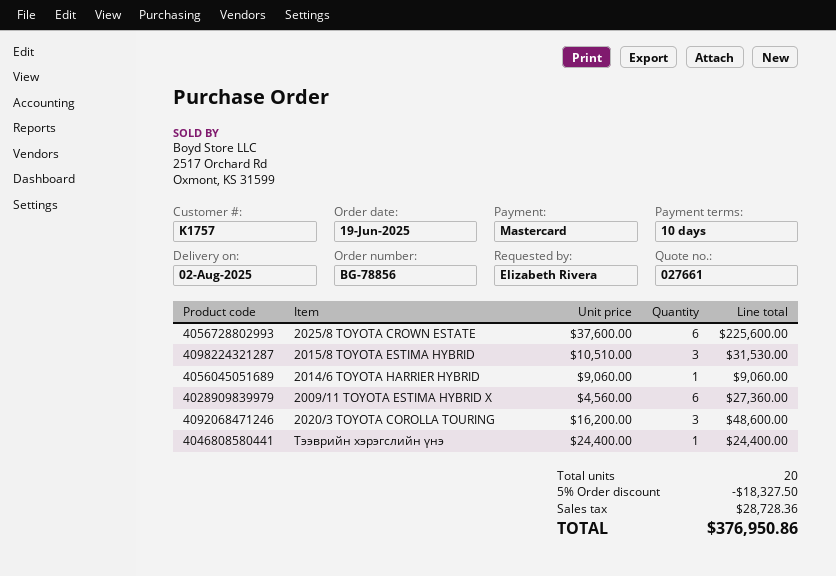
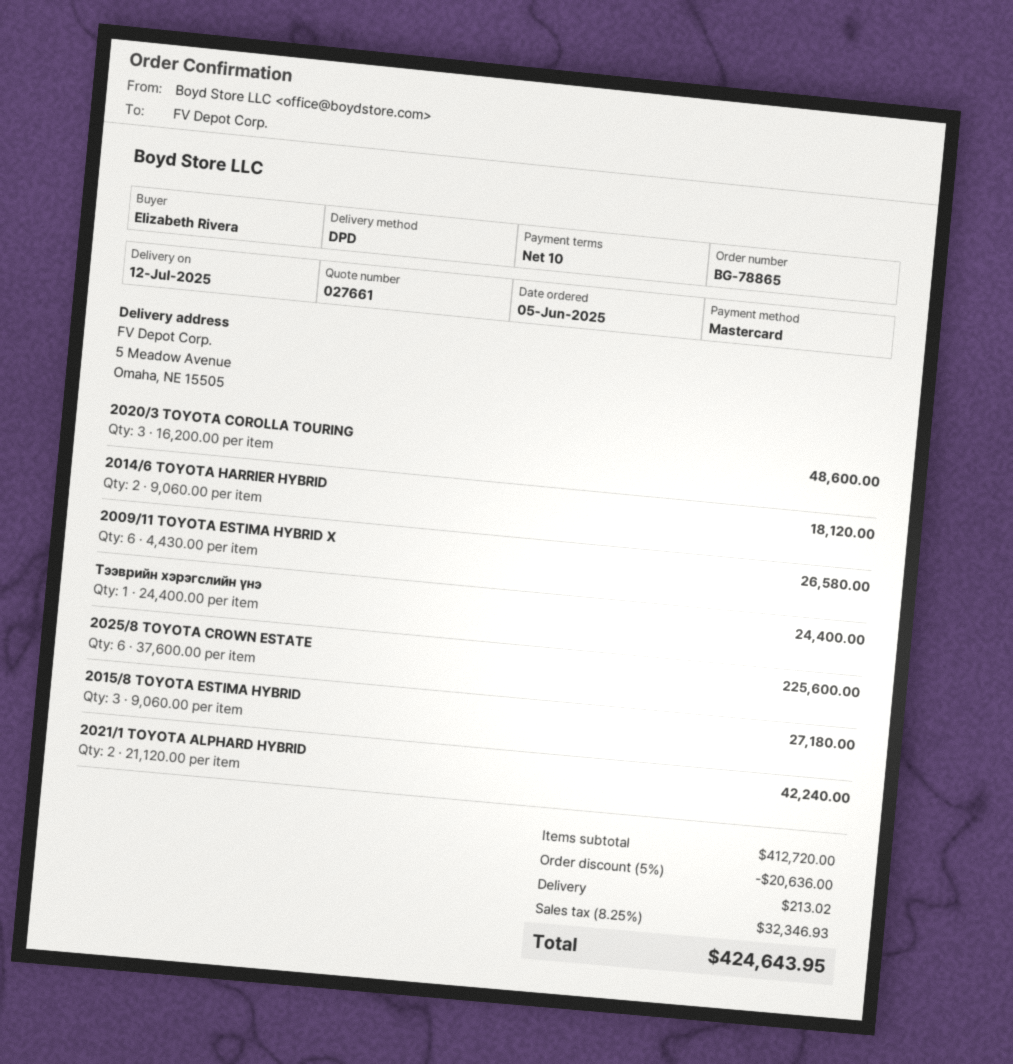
order number: BG-78856 -> BG-78865
order date: 2025-06-19 -> 2025-06-05
delivery date: 2025-08-02 -> 2025-07-12
2015/8 TOYOTA ESTIMA HYBRID: 3 x 10510.00 = 31530.00 -> 3 x 9060.00 = 27180.00
2014/6 TOYOTA HARRIER HYBRID: 1 x 9060.00 = 9060.00 -> 2 x 9060.00 = 18120.00
2009/11 TOYOTA ESTIMA HYBRID X: 6 x 4560.00 = 27360.00 -> 6 x 4430.00 = 26580.00
2021/1 TOYOTA ALPHARD HYBRID: none -> 2 x 21120.00 = 42240.00
discount: 5% = 18327.50 -> 5% = 20636.00
shipping: none -> 213.02
tax: 28728.36 -> 32346.93
total: 376950.86 -> 424643.95

